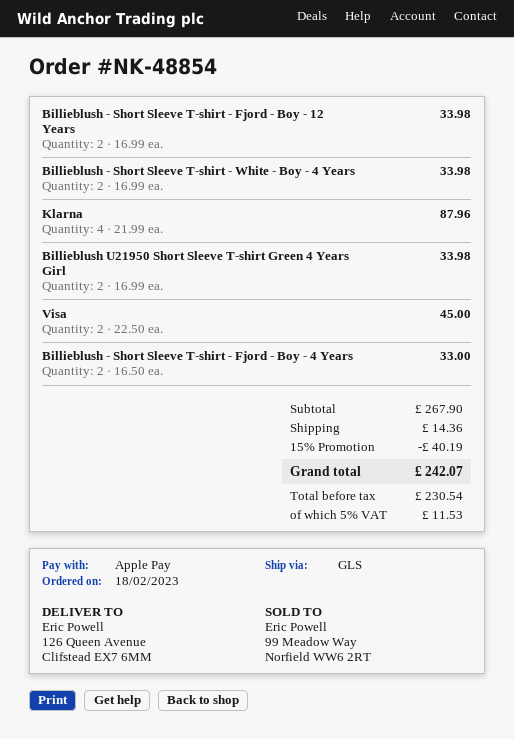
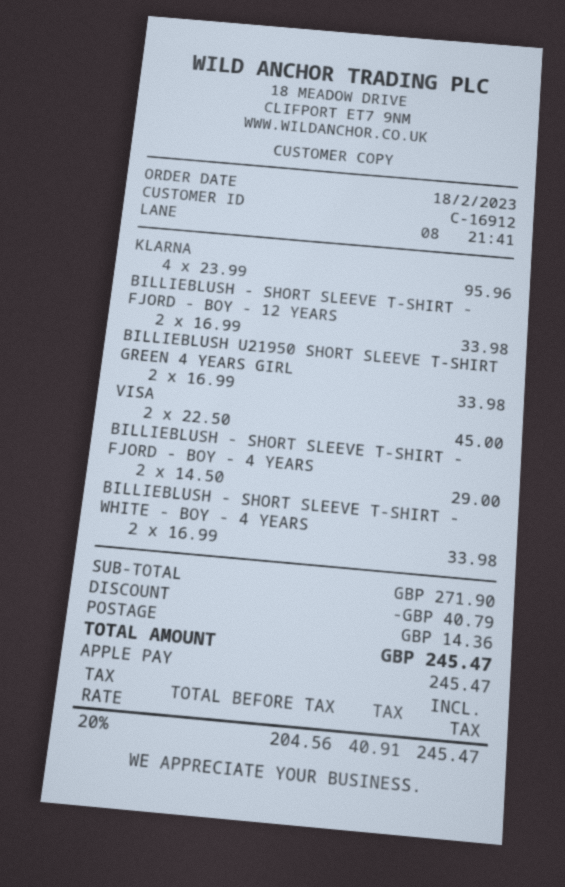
Klarna: 4 x 21.99 = 87.96 -> 4 x 23.99 = 95.96
Billieblush - Short Sleeve T-shirt - Fjord - Boy - 4 Years: 2 x 16.50 = 33.00 -> 2 x 14.50 = 29.00
subtotal: 267.90 -> 271.90
discount: 40.19 -> 40.79
net: 230.54 -> 204.56
tax: 5% = 11.53 -> 20% = 40.91
total: 242.07 -> 245.47

